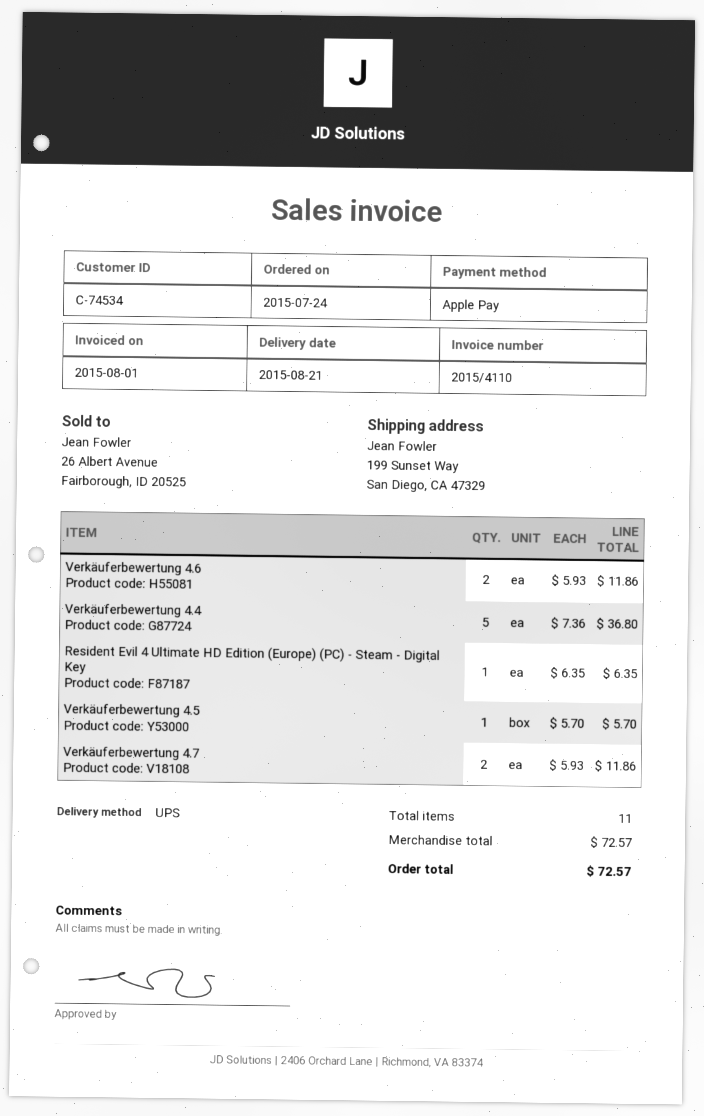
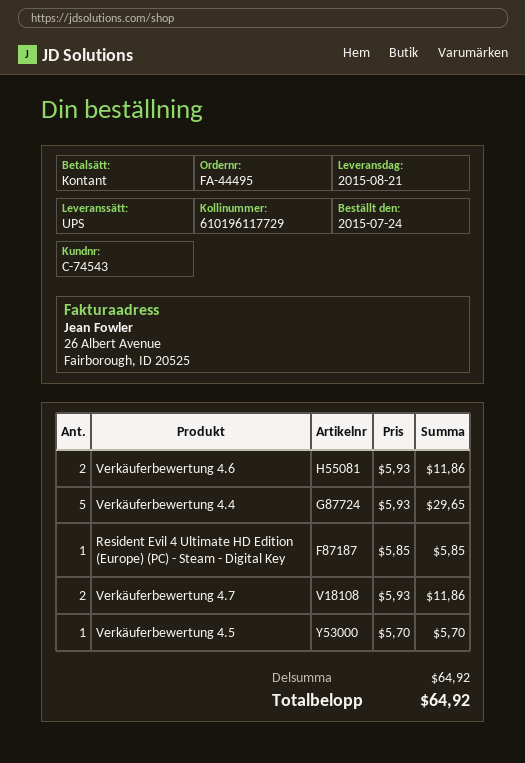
customer number: C-74534 -> C-74543
payment method: Apple Pay -> cash
Verkäuferbewertung 4.4: 5 x 7.36 = 36.80 -> 5 x 5.93 = 29.65
Resident Evil 4 Ultimate HD Edition (Europe) (PC) - Steam - Digital Key: 1 x 6.35 = 6.35 -> 1 x 5.85 = 5.85
subtotal: 72.57 -> 64.92
total: 72.57 -> 64.92

